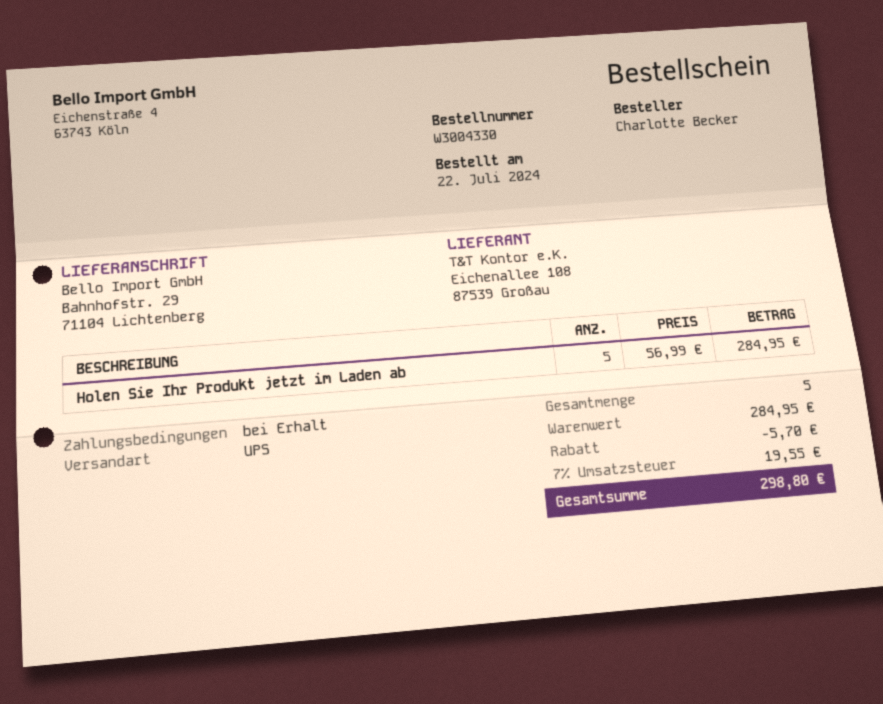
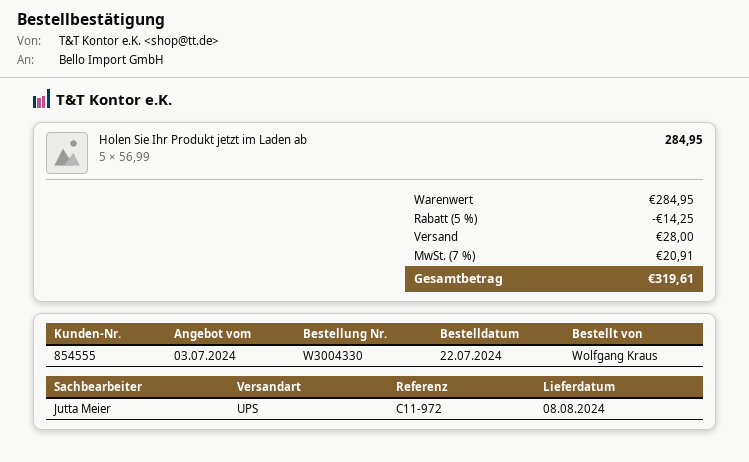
ordered by: Charlotte Becker -> Wolfgang Kraus
discount: 5.70 -> 14.25
shipping: none -> 28.00
tax: 7% = 19.55 -> 7% = 20.91
total: 298.80 -> 319.61

